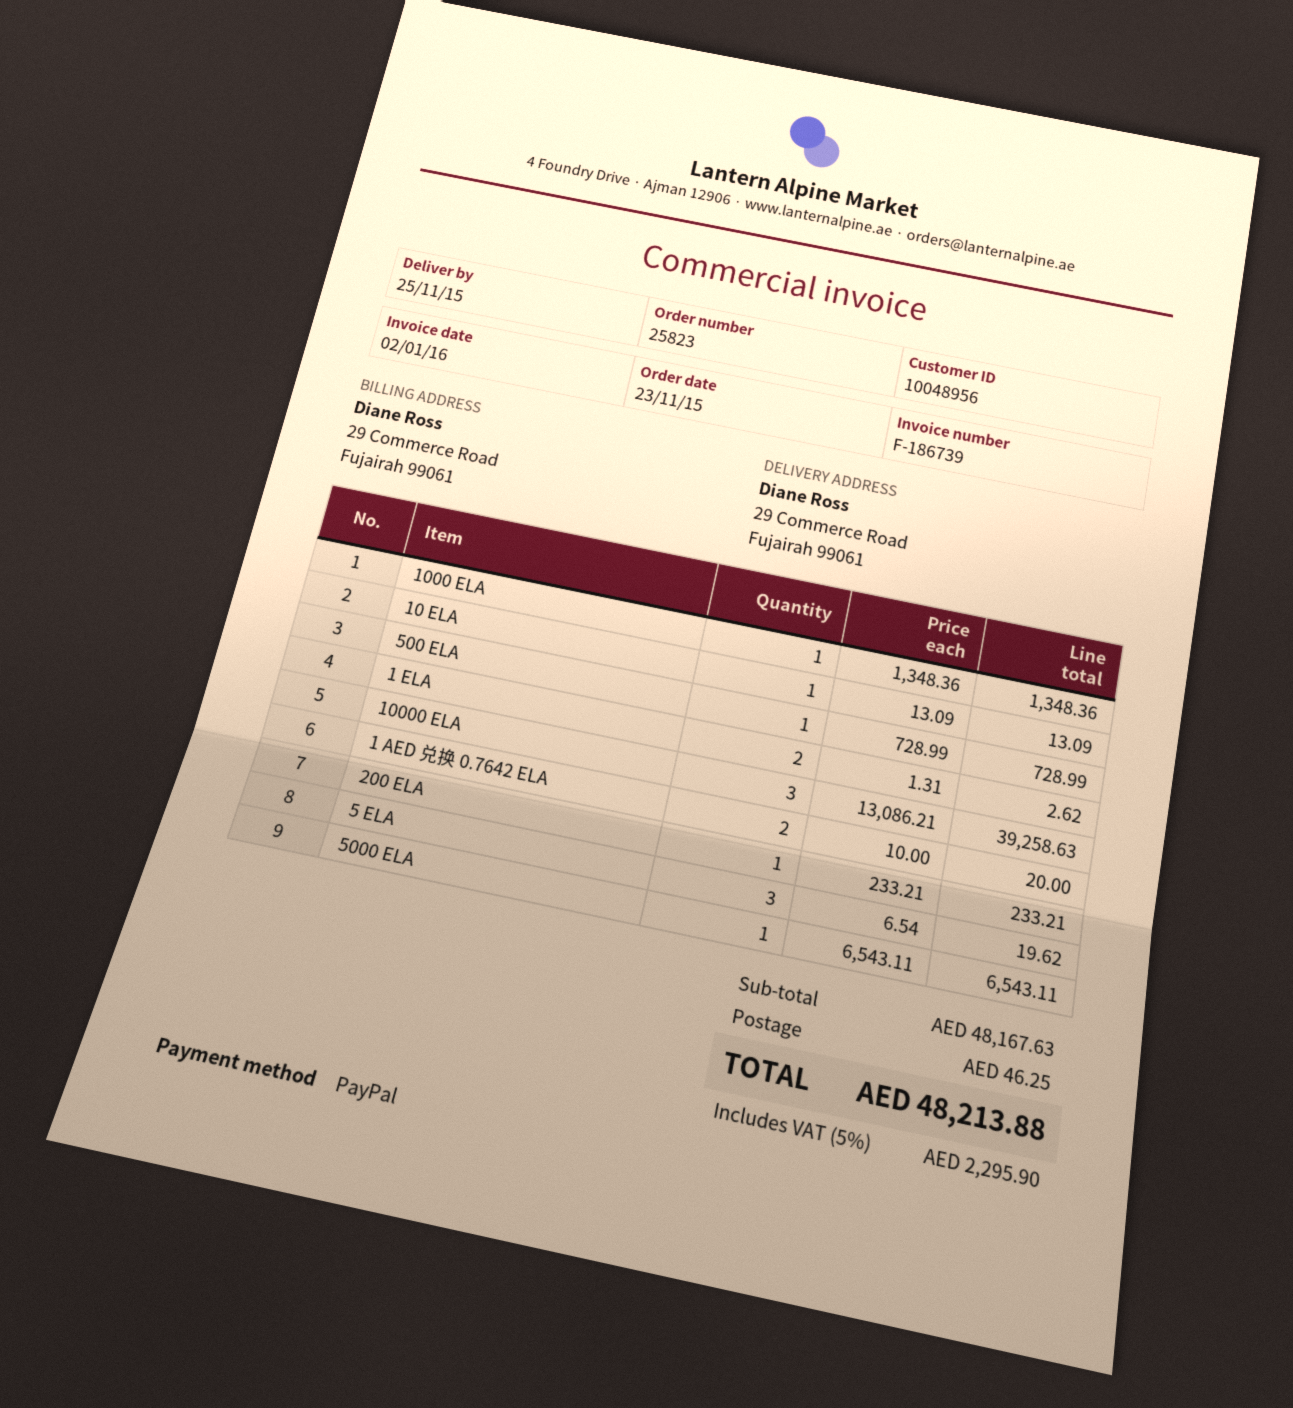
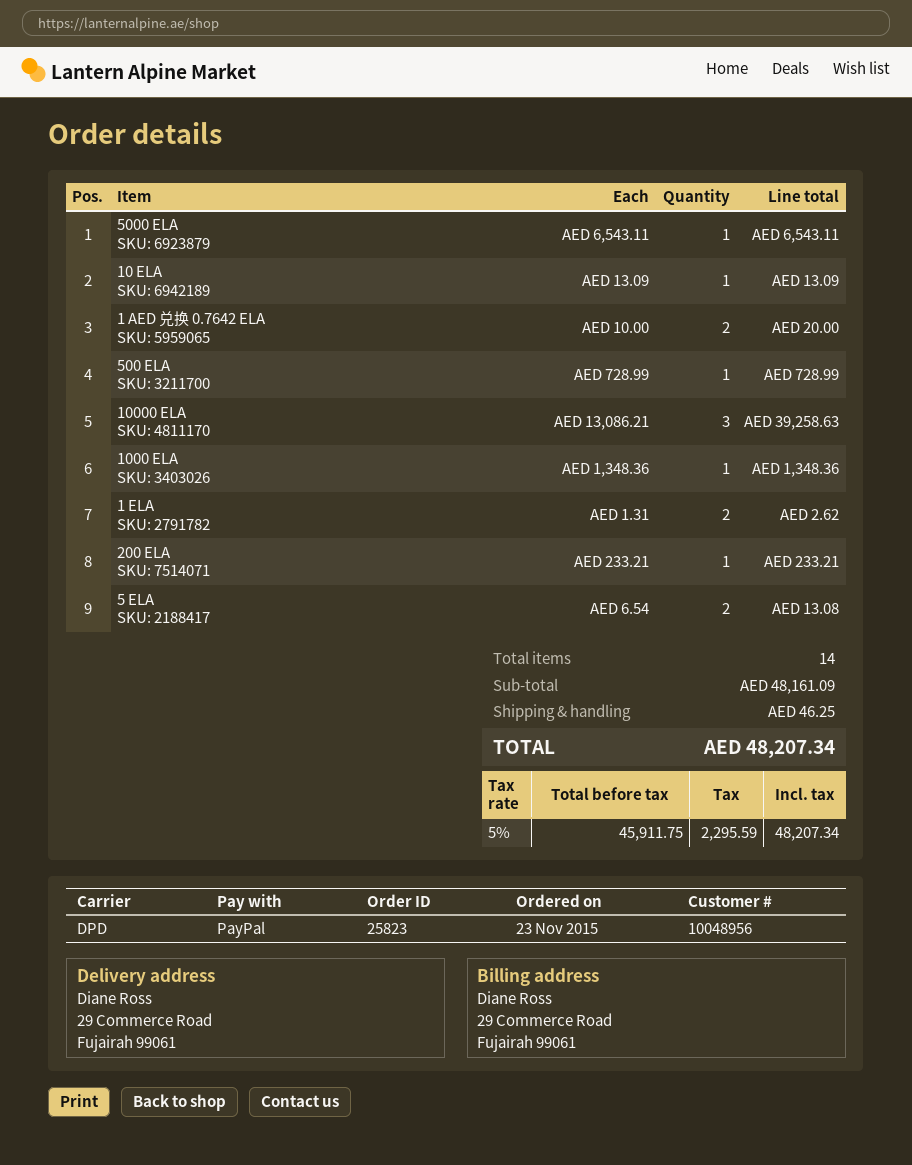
5 ELA: 3 x 6.54 = 19.62 -> 2 x 6.54 = 13.08
subtotal: 48167.63 -> 48161.09
tax: 5% = 2295.90 -> 5% = 2295.59
total: 48213.88 -> 48207.34

